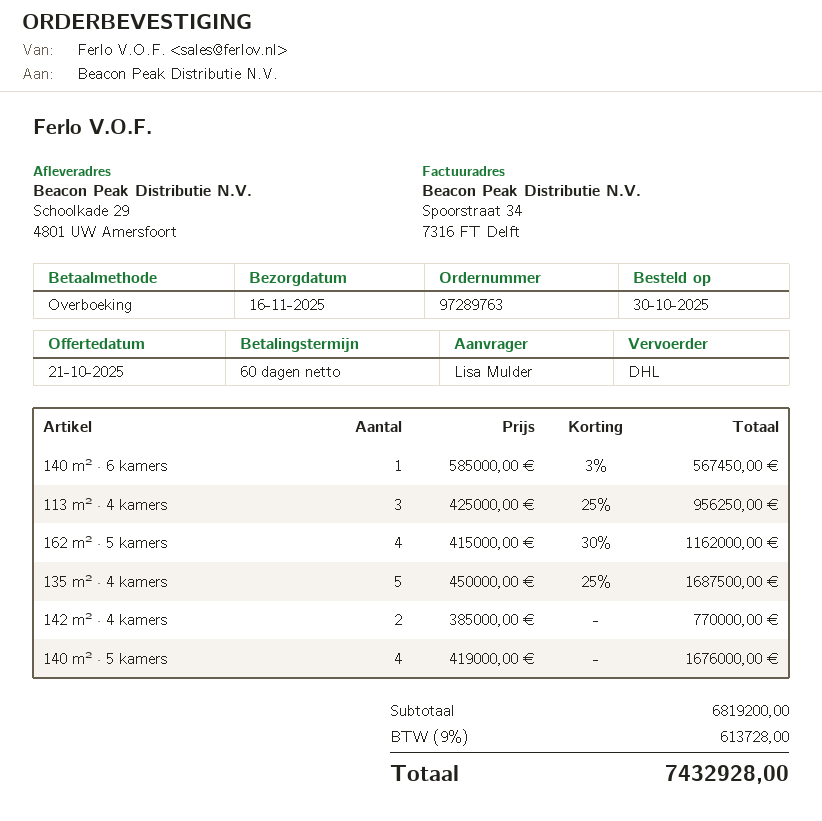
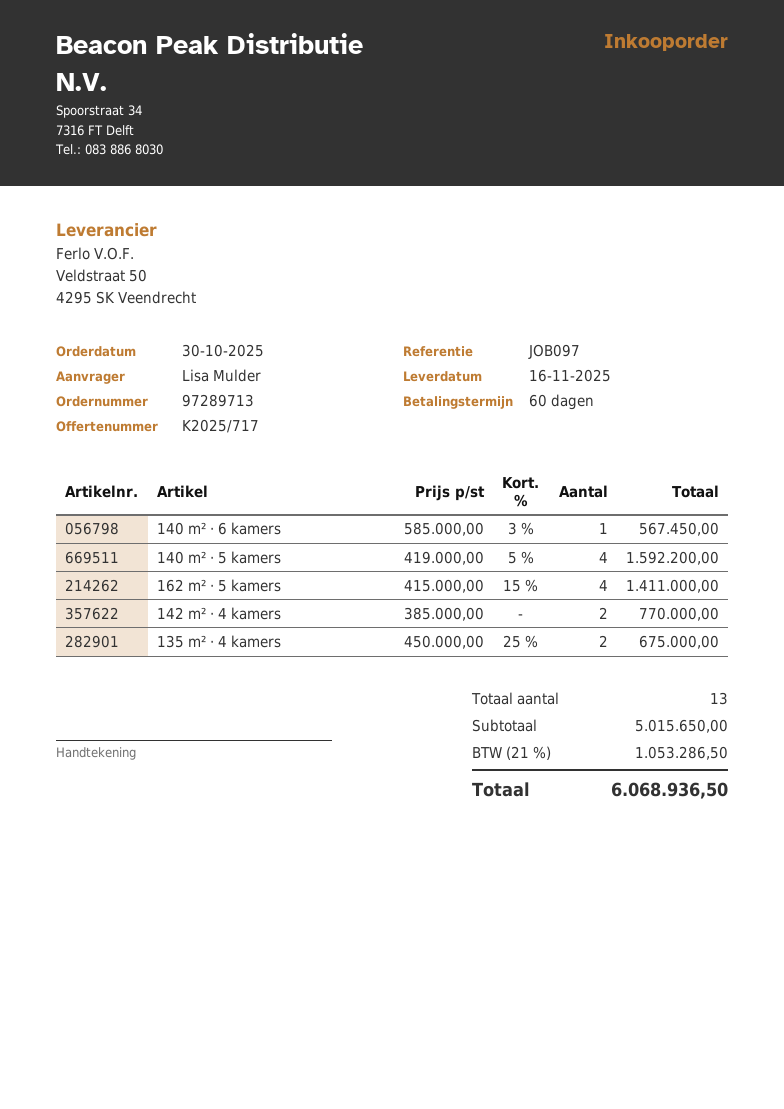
order number: 97289763 -> 97289713
113 m² · 4 kamers: 3 x 425000.00 - 25% = 956250.00 -> none
162 m² · 5 kamers: 4 x 415000.00 - 30% = 1162000.00 -> 4 x 415000.00 - 15% = 1411000.00
135 m² · 4 kamers: 5 x 450000.00 - 25% = 1687500.00 -> 2 x 450000.00 - 25% = 675000.00
140 m² · 5 kamers: 4 x 419000.00 = 1676000.00 -> 4 x 419000.00 - 5% = 1592200.00
subtotal: 6819200.00 -> 5015650.00
tax: 9% = 613728.00 -> 21% = 1053286.50
total: 7432928.00 -> 6068936.50

